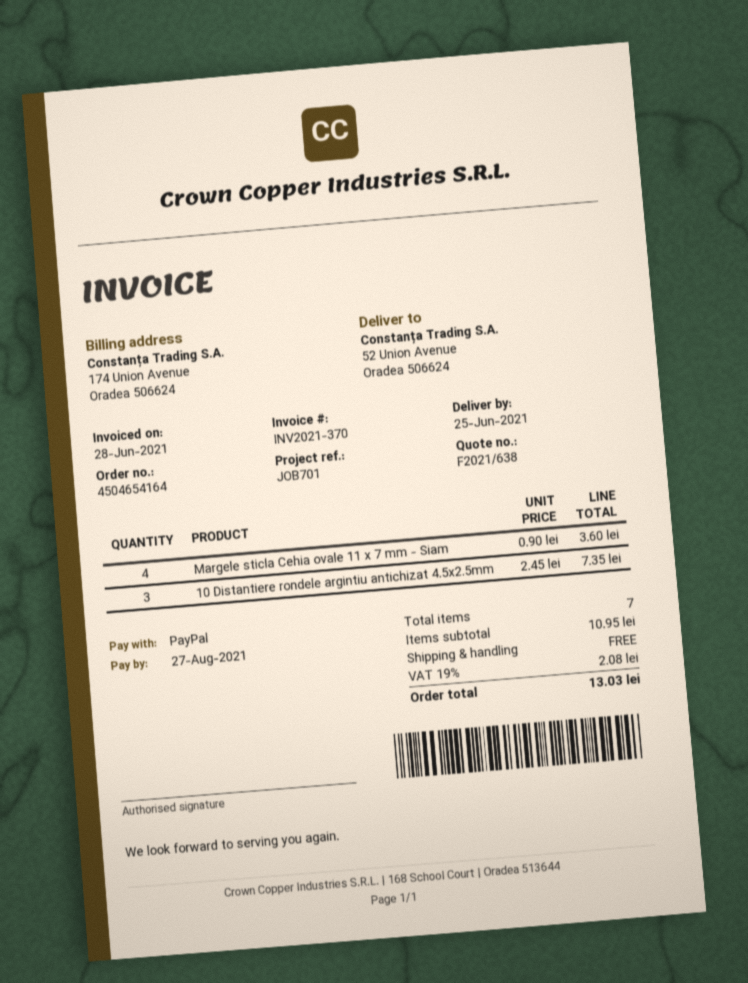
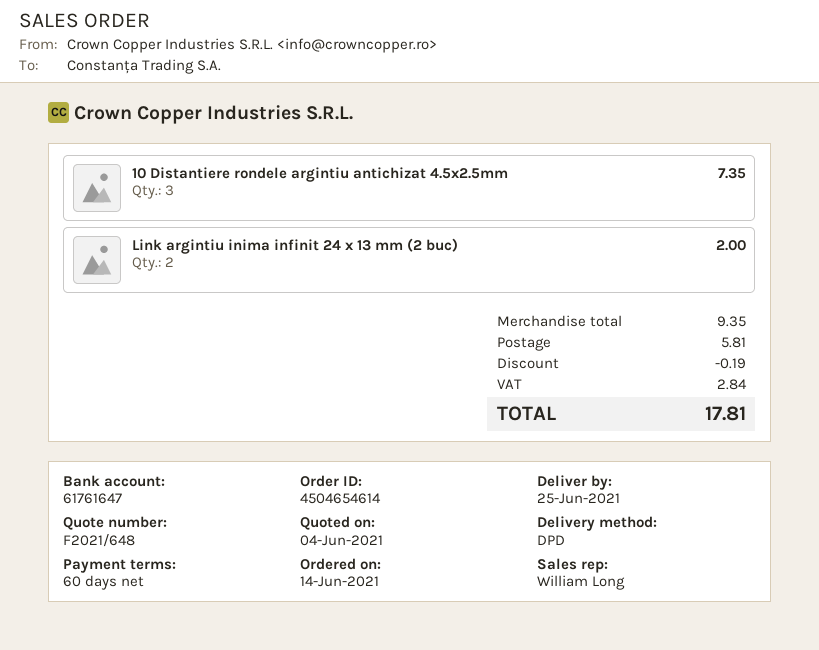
quote number: F2021/638 -> F2021/648
order number: 4504654164 -> 4504654614
Margele sticla Cehia ovale 11 x 7 mm - Siam: 4 for 3.60 -> none
Link argintiu inima infinit 24 x 13 mm (2 buc): none -> 2 for 2.00
subtotal: 10.95 -> 9.35
discount: none -> 0.19
shipping: 0.00 -> 5.81
tax: 2.08 -> 2.84
total: 13.03 -> 17.81

